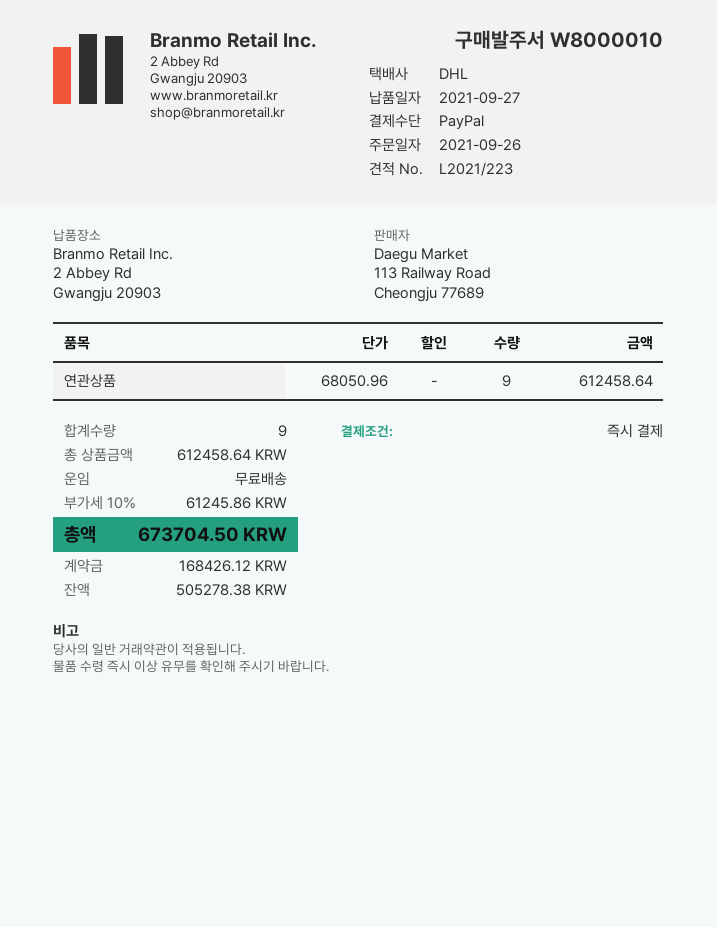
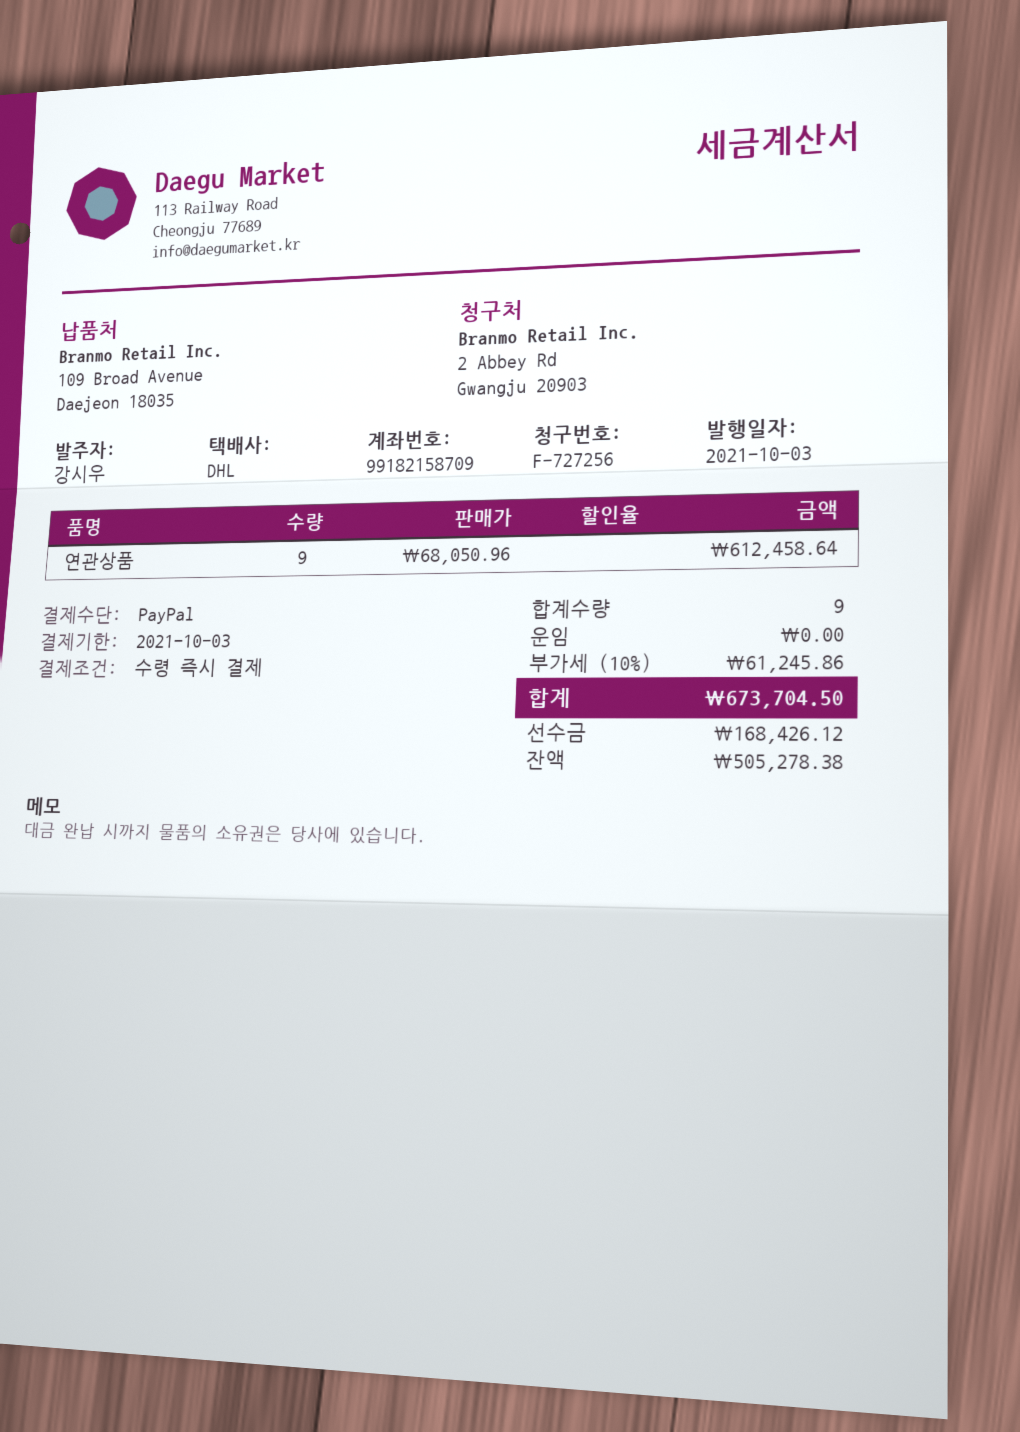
ship to: 2 Abbey Rd, Gwangju 20903 -> 109 Broad Avenue, Daejeon 18035

